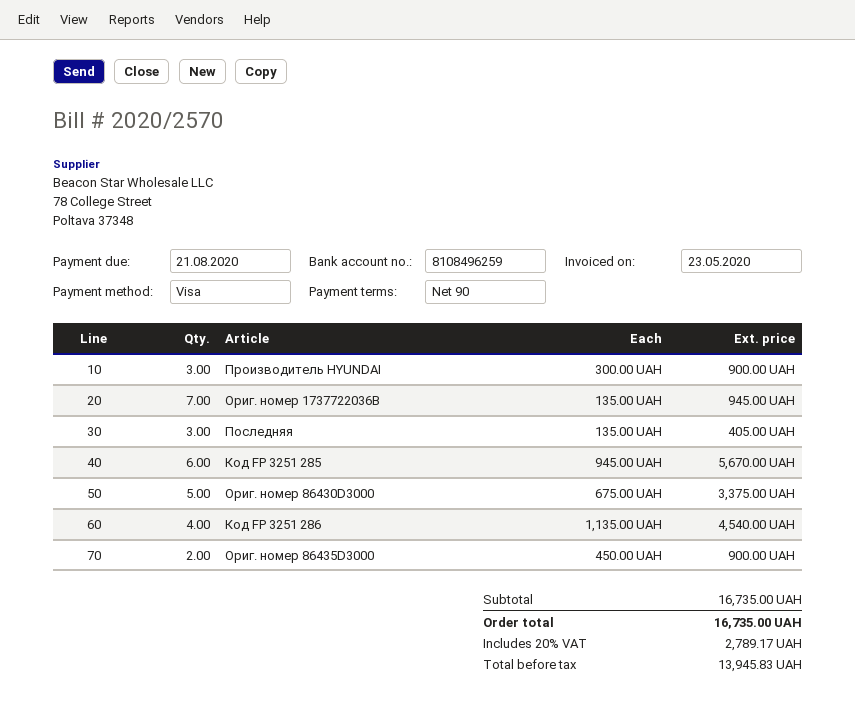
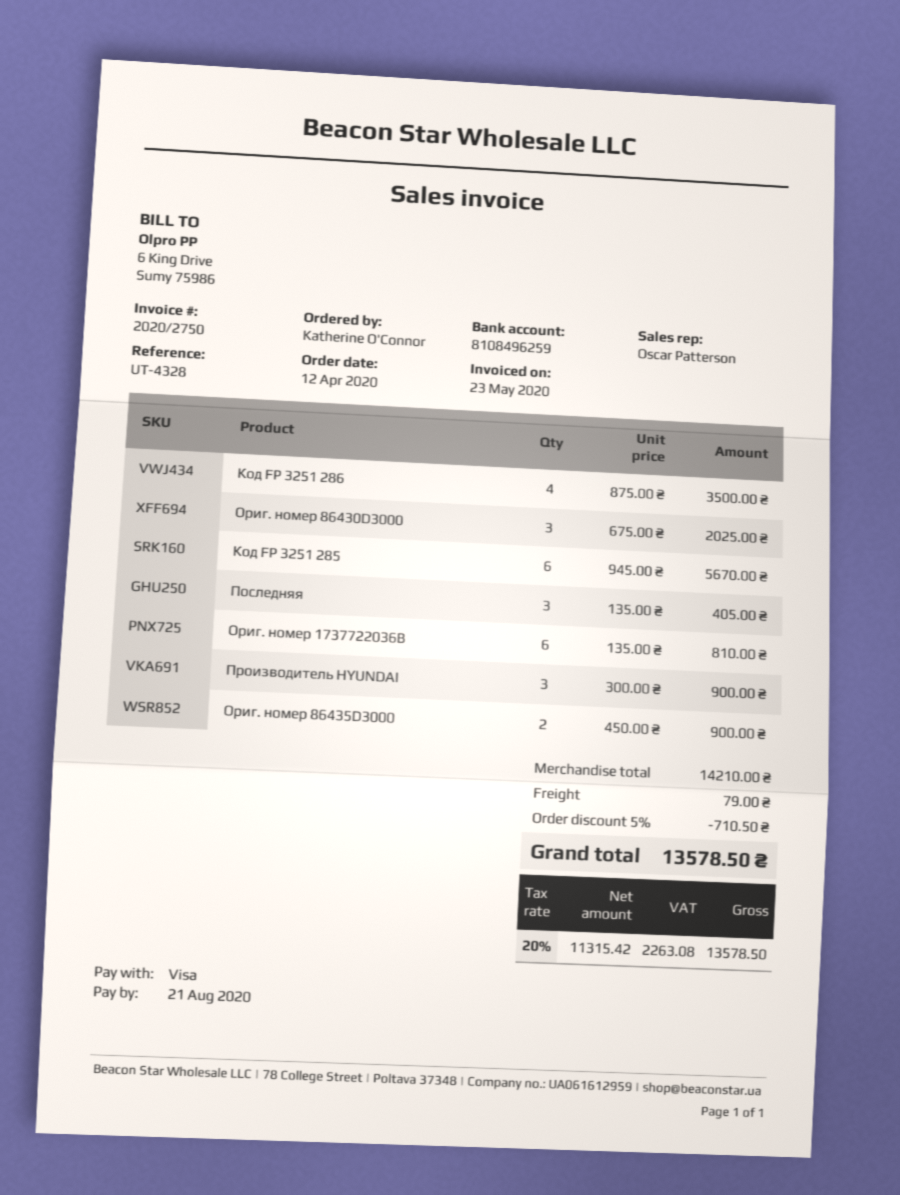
invoice number: 2020/2570 -> 2020/2750
Ориг. номер 1737722036B: 7 x 135.00 = 945.00 -> 6 x 135.00 = 810.00
Ориг. номер 86430D3000: 5 x 675.00 = 3375.00 -> 3 x 675.00 = 2025.00
Код FP 3251 286: 4 x 1135.00 = 4540.00 -> 4 x 875.00 = 3500.00
subtotal: 16735.00 -> 14210.00
discount: none -> 5% = 710.50
shipping: none -> 79.00
net: 13945.83 -> 11315.42
tax: 20% = 2789.17 -> 20% = 2263.08
total: 16735.00 -> 13578.50

